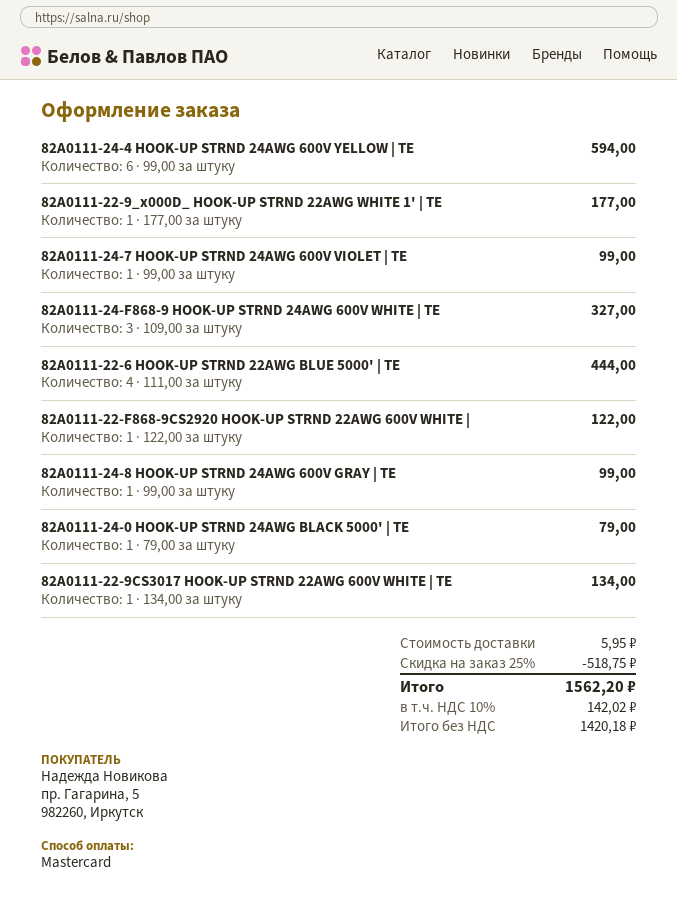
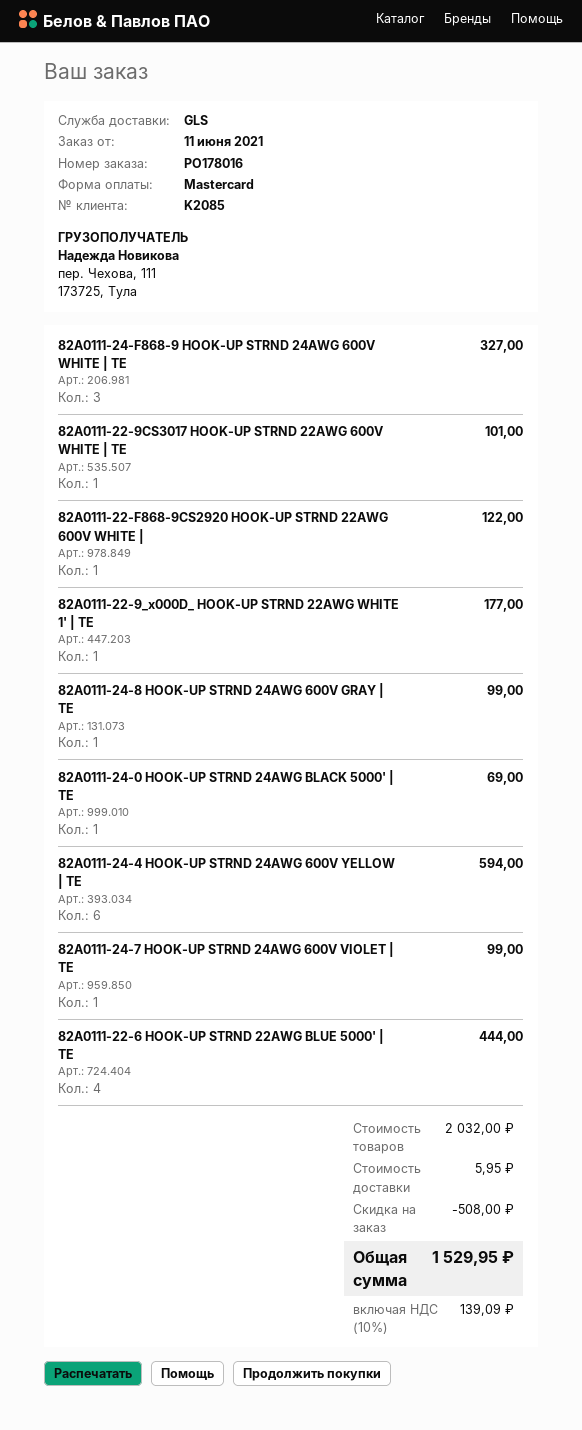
82A0111-24-0 HOOK-UP STRND 24AWG BLACK 5000' | TE: 1 for 79.00 -> 1 for 69.00
82A0111-22-9CS3017 HOOK-UP STRND 22AWG 600V WHITE | TE: 1 for 134.00 -> 1 for 101.00
discount: 518.75 -> 508.00
tax: 10% = 142.02 -> 10% = 139.09
total: 1562.20 -> 1529.95

